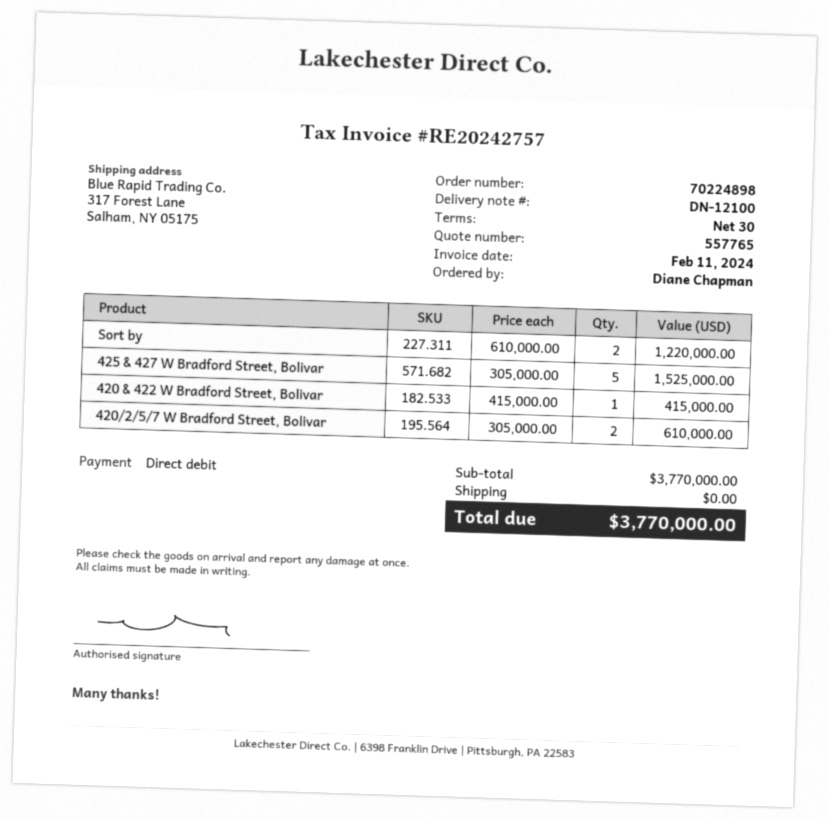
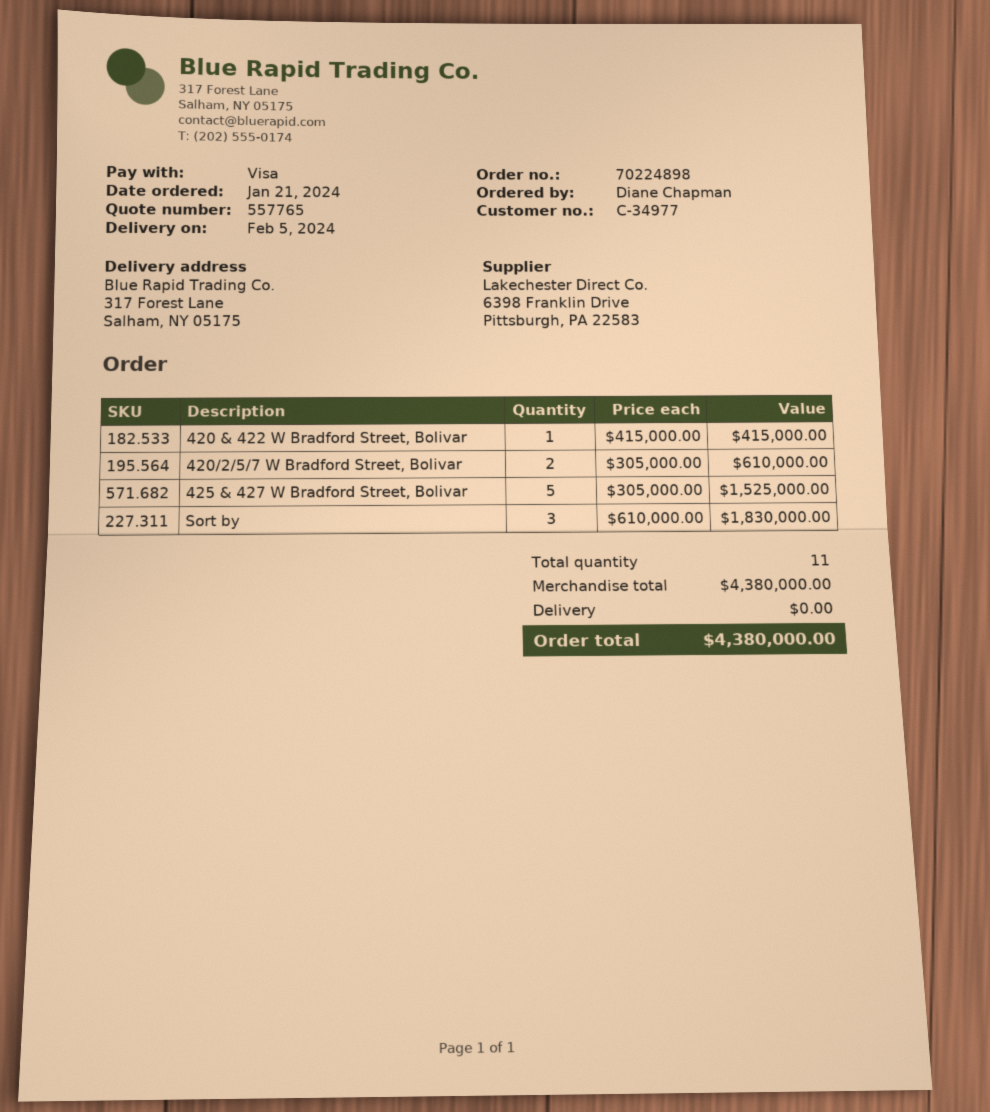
payment method: direct debit -> Visa
Sort by: 2 x 610000.00 = 1220000.00 -> 3 x 610000.00 = 1830000.00
subtotal: 3770000.00 -> 4380000.00
total: 3770000.00 -> 4380000.00

